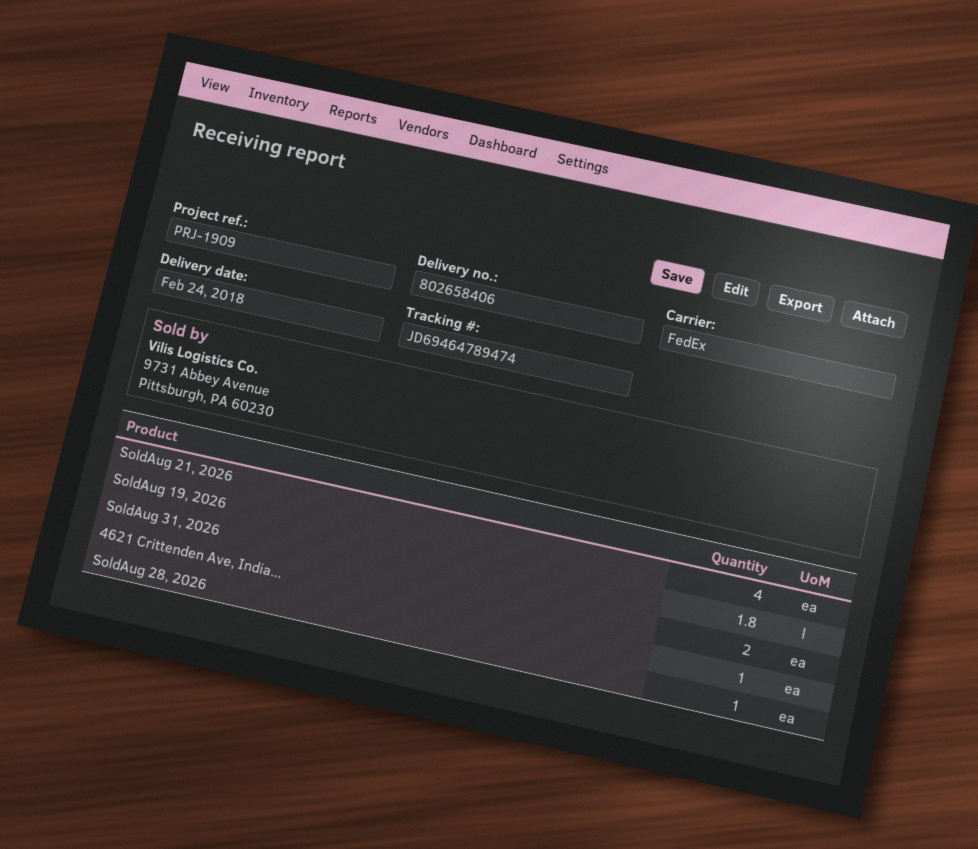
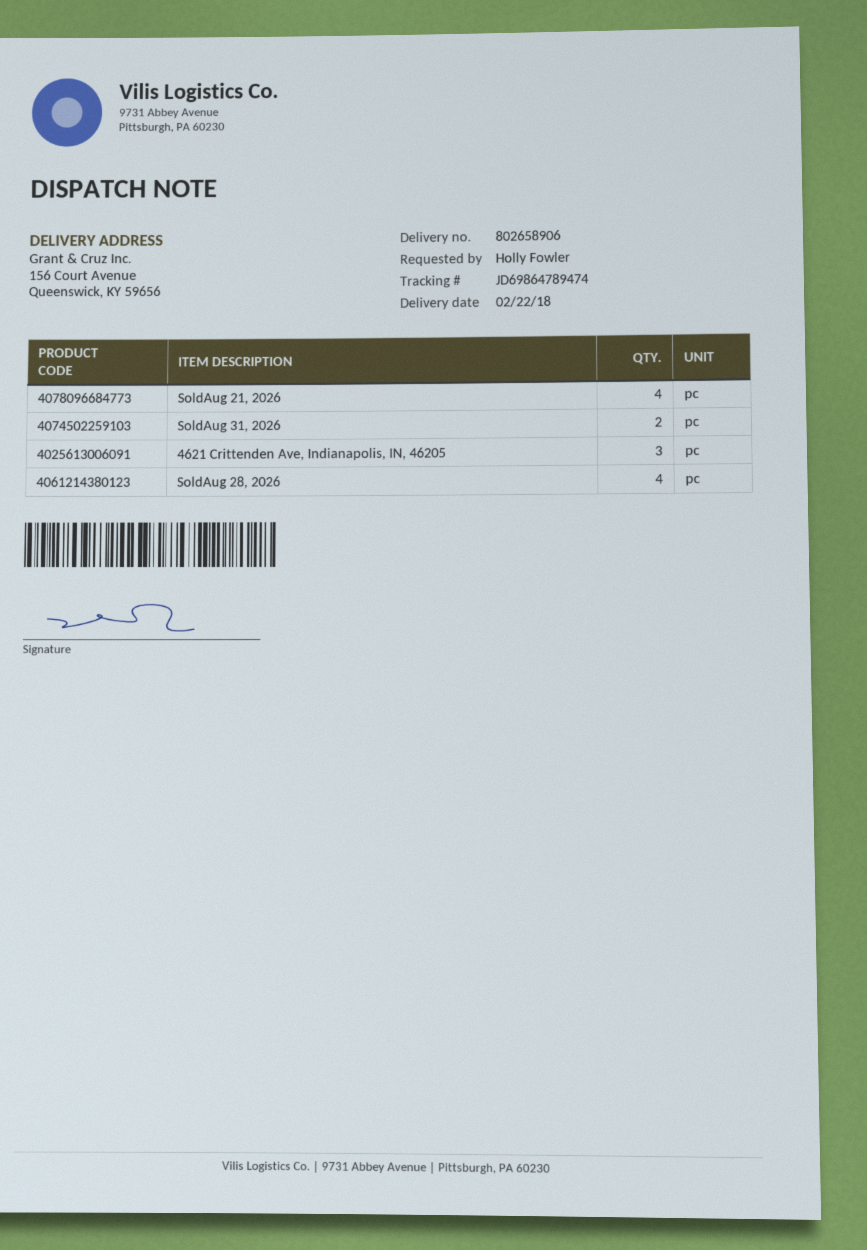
delivery note number: 802658406 -> 802658906
delivery date: 2018-02-24 -> 2018-02-22
tracking number: JD69464789474 -> JD69864789474
SoldAug 19, 2026: 1.8 -> none
4621 Crittenden Ave, India...: 1 -> 3
SoldAug 28, 2026: 1 -> 4

